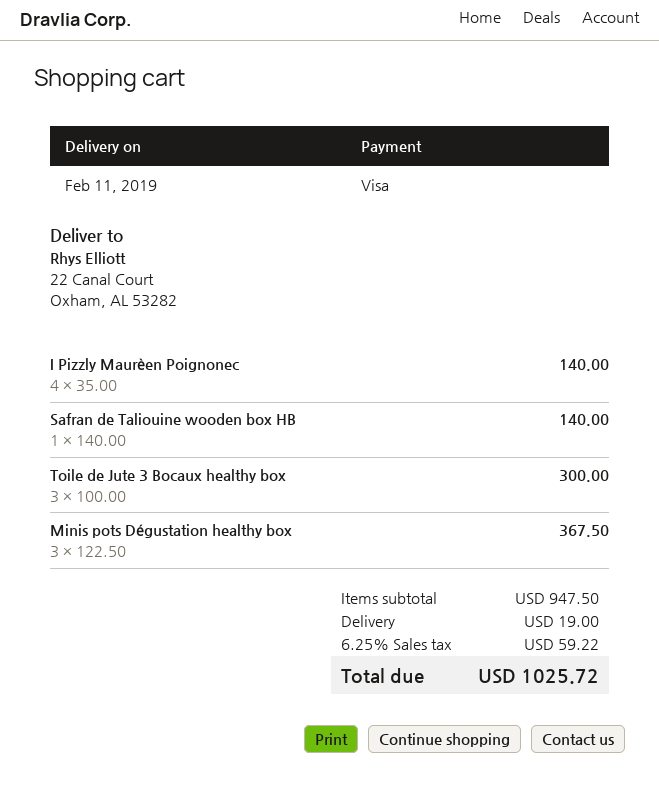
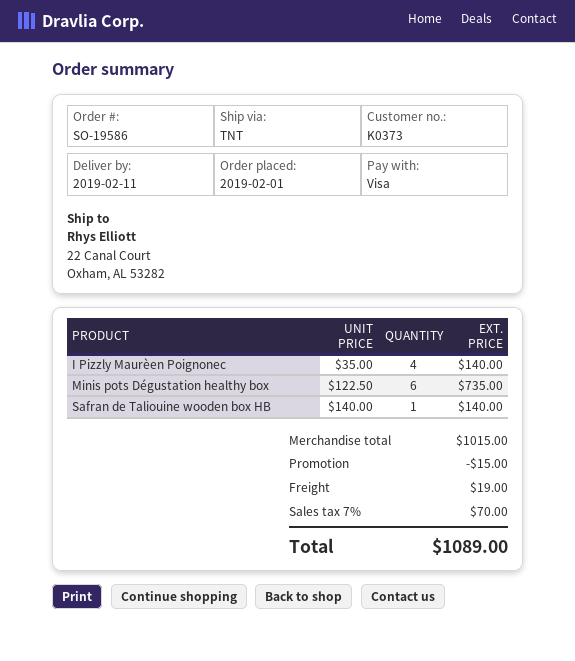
Toile de Jute 3 Bocaux healthy box: 3 x 100.00 = 300.00 -> none
Minis pots Dégustation healthy box: 3 x 122.50 = 367.50 -> 6 x 122.50 = 735.00
subtotal: 947.50 -> 1015.00
discount: none -> 15.00
tax: 6.25% = 59.22 -> 7% = 70.00
total: 1025.72 -> 1089.00

